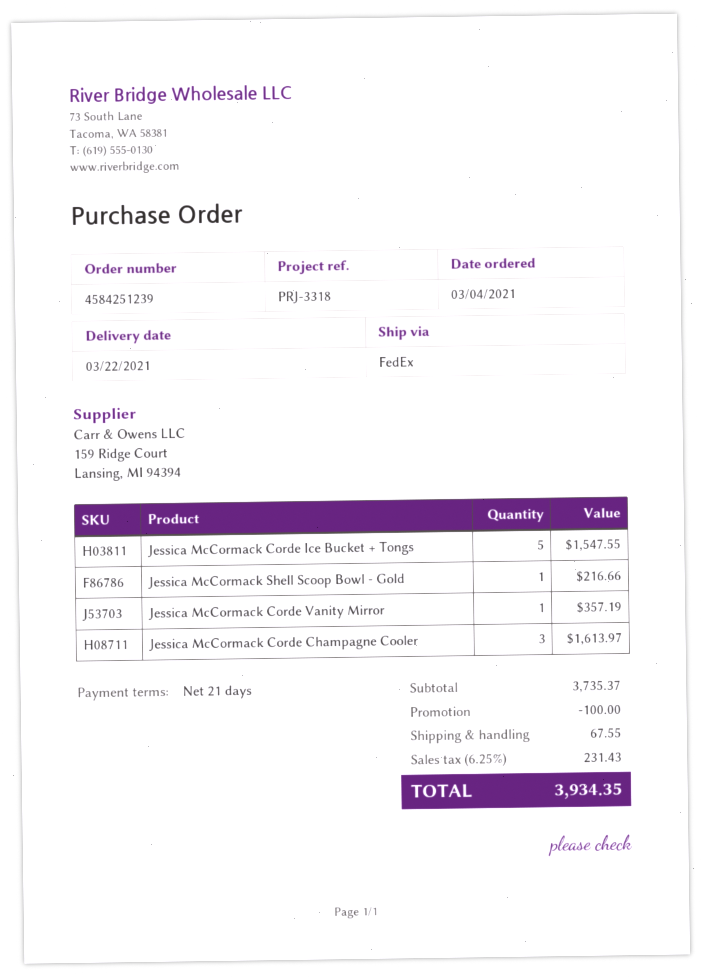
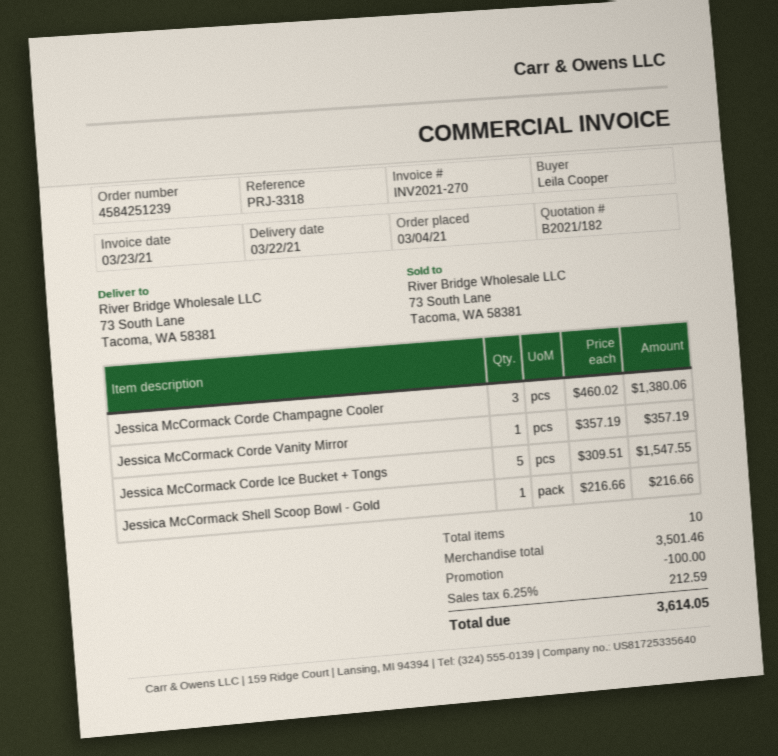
Jessica McCormack Corde Champagne Cooler: 3 for 1613.97 -> 3 for 1380.06
subtotal: 3735.37 -> 3501.46
shipping: 67.55 -> none
tax: 6.25% = 231.43 -> 6.25% = 212.59
total: 3934.35 -> 3614.05

